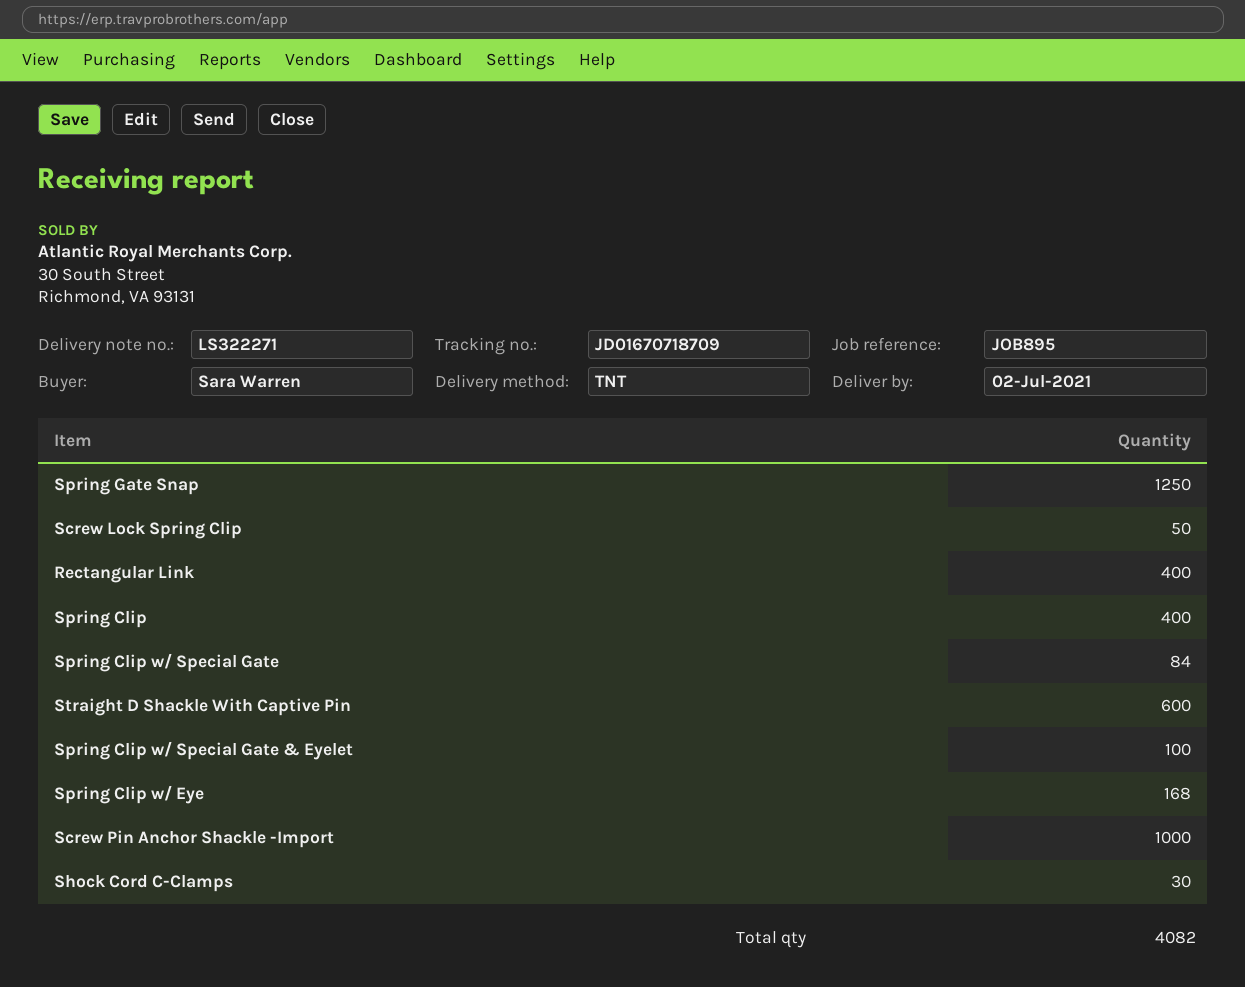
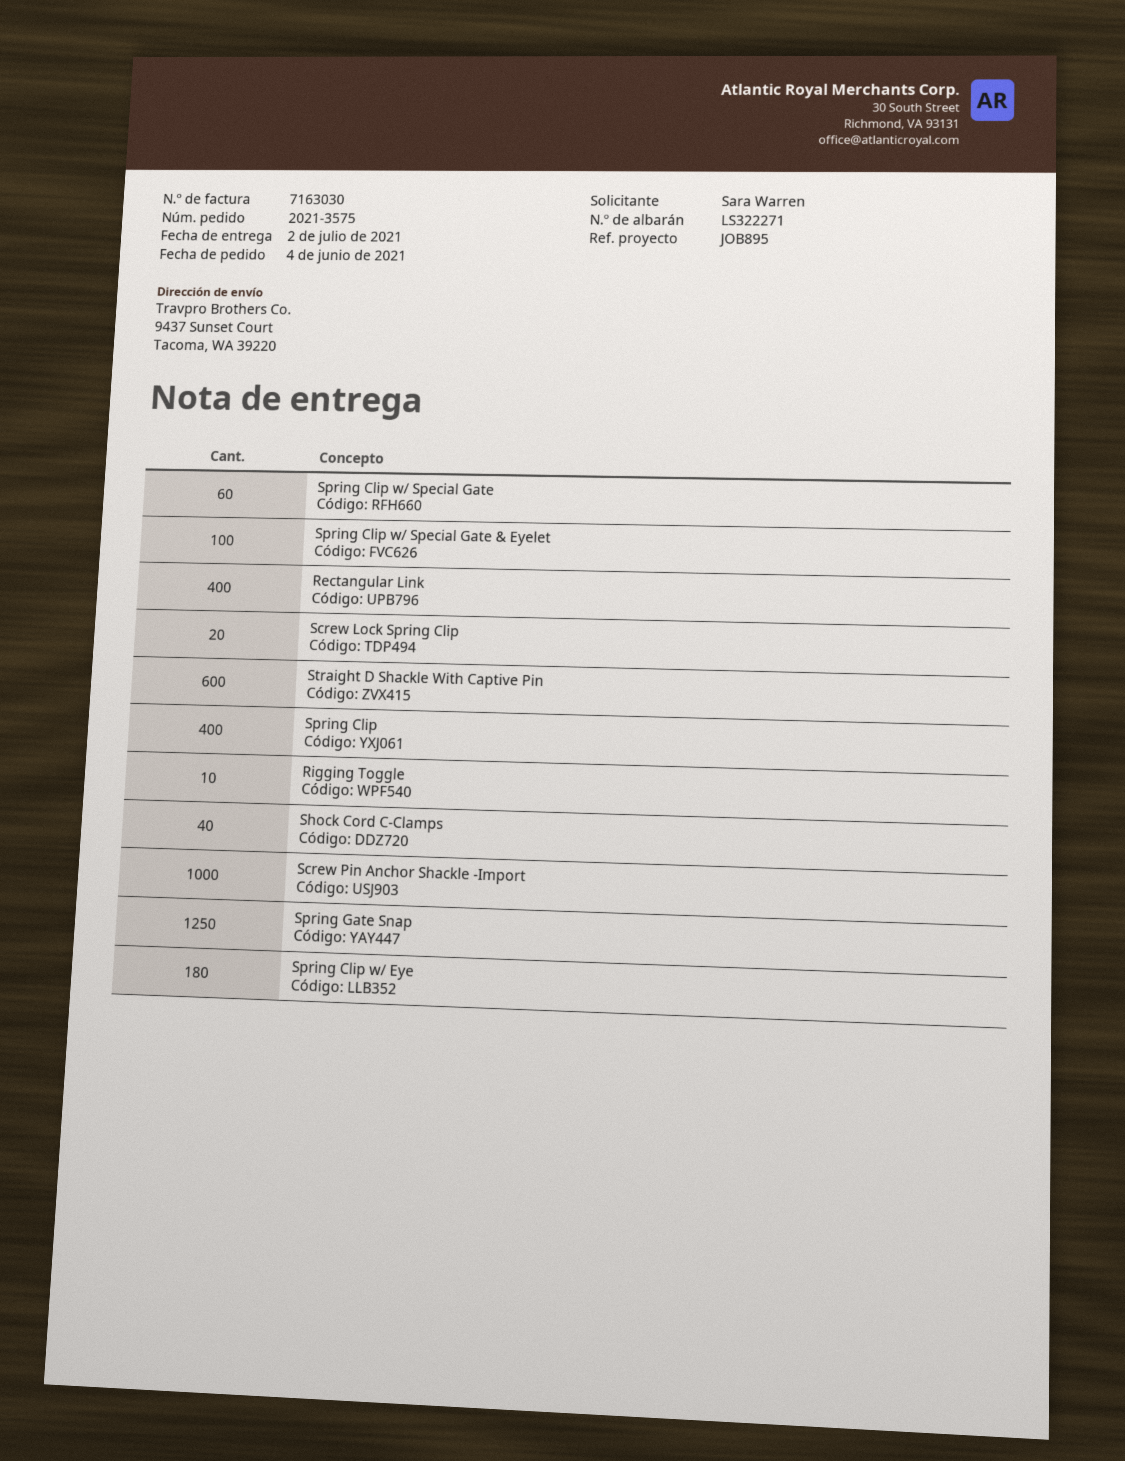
Screw Lock Spring Clip: 50 -> 20
Spring Clip w/ Special Gate: 84 -> 60
Spring Clip w/ Eye: 168 -> 180
Shock Cord C-Clamps: 30 -> 40
Rigging Toggle: none -> 10

